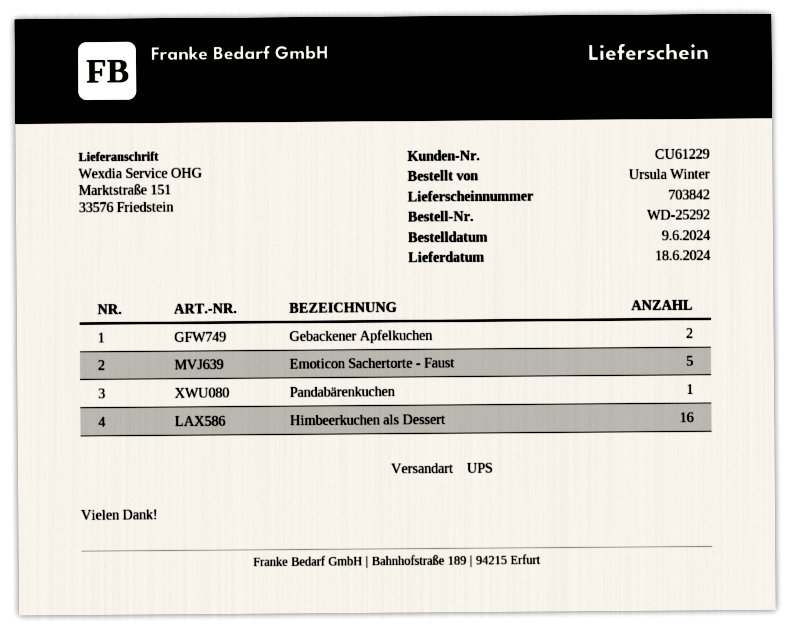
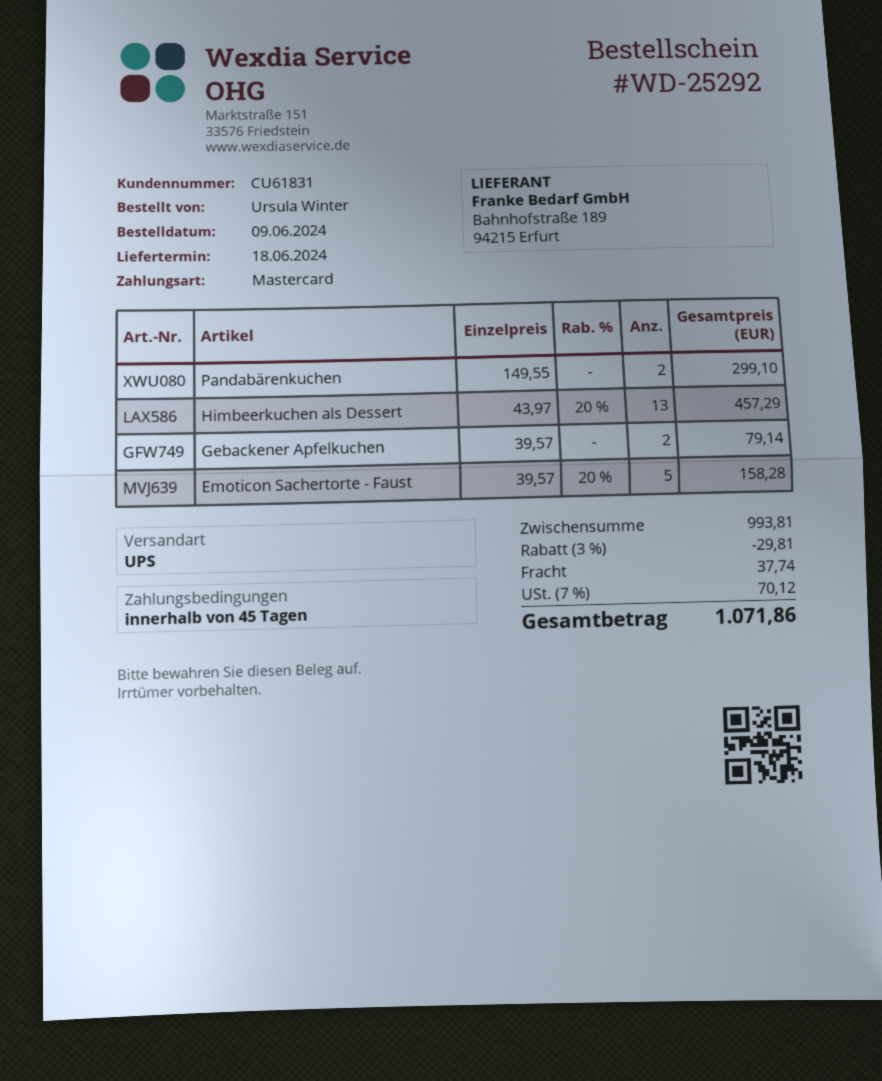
customer number: CU61229 -> CU61831
Pandabärenkuchen: 1 -> 2
Himbeerkuchen als Dessert: 16 -> 13

